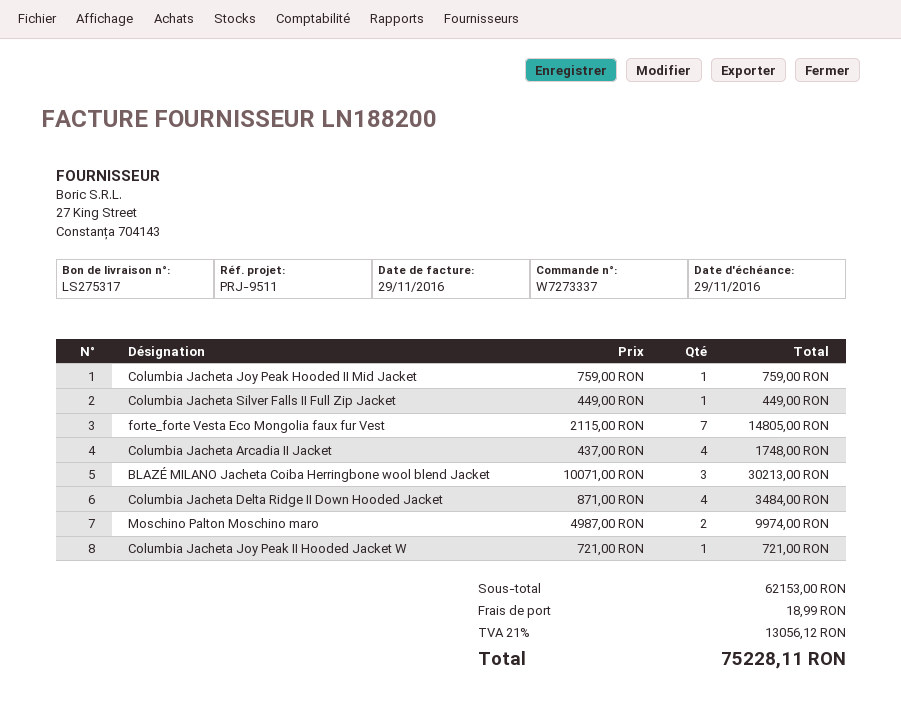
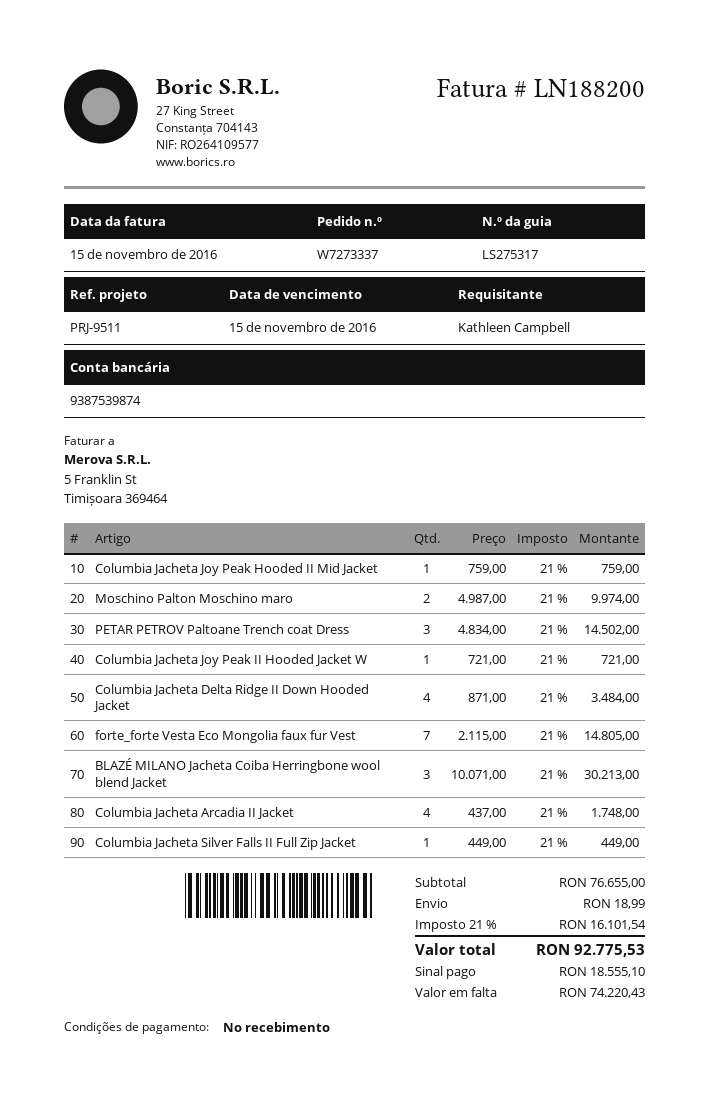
invoice date: 2016-11-29 -> 2016-11-15
due date: 2016-11-29 -> 2016-11-15
PETAR PETROV Paltoane Trench coat Dress: none -> 3 x 4834.00 = 14502.00
subtotal: 62153.00 -> 76655.00
tax: 21% = 13056.12 -> 21% = 16101.54
total: 75228.11 -> 92775.53

